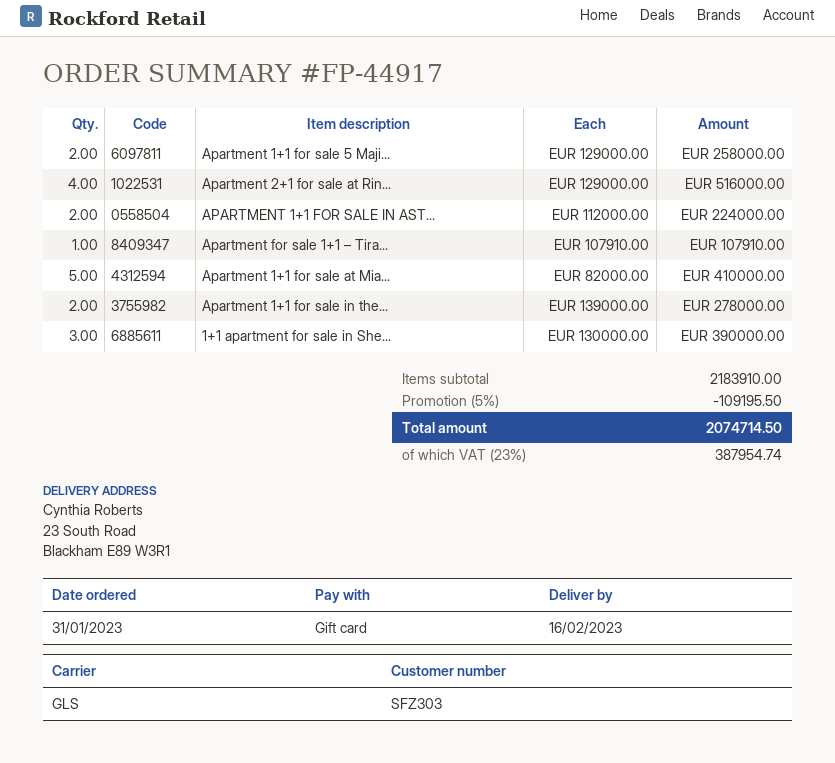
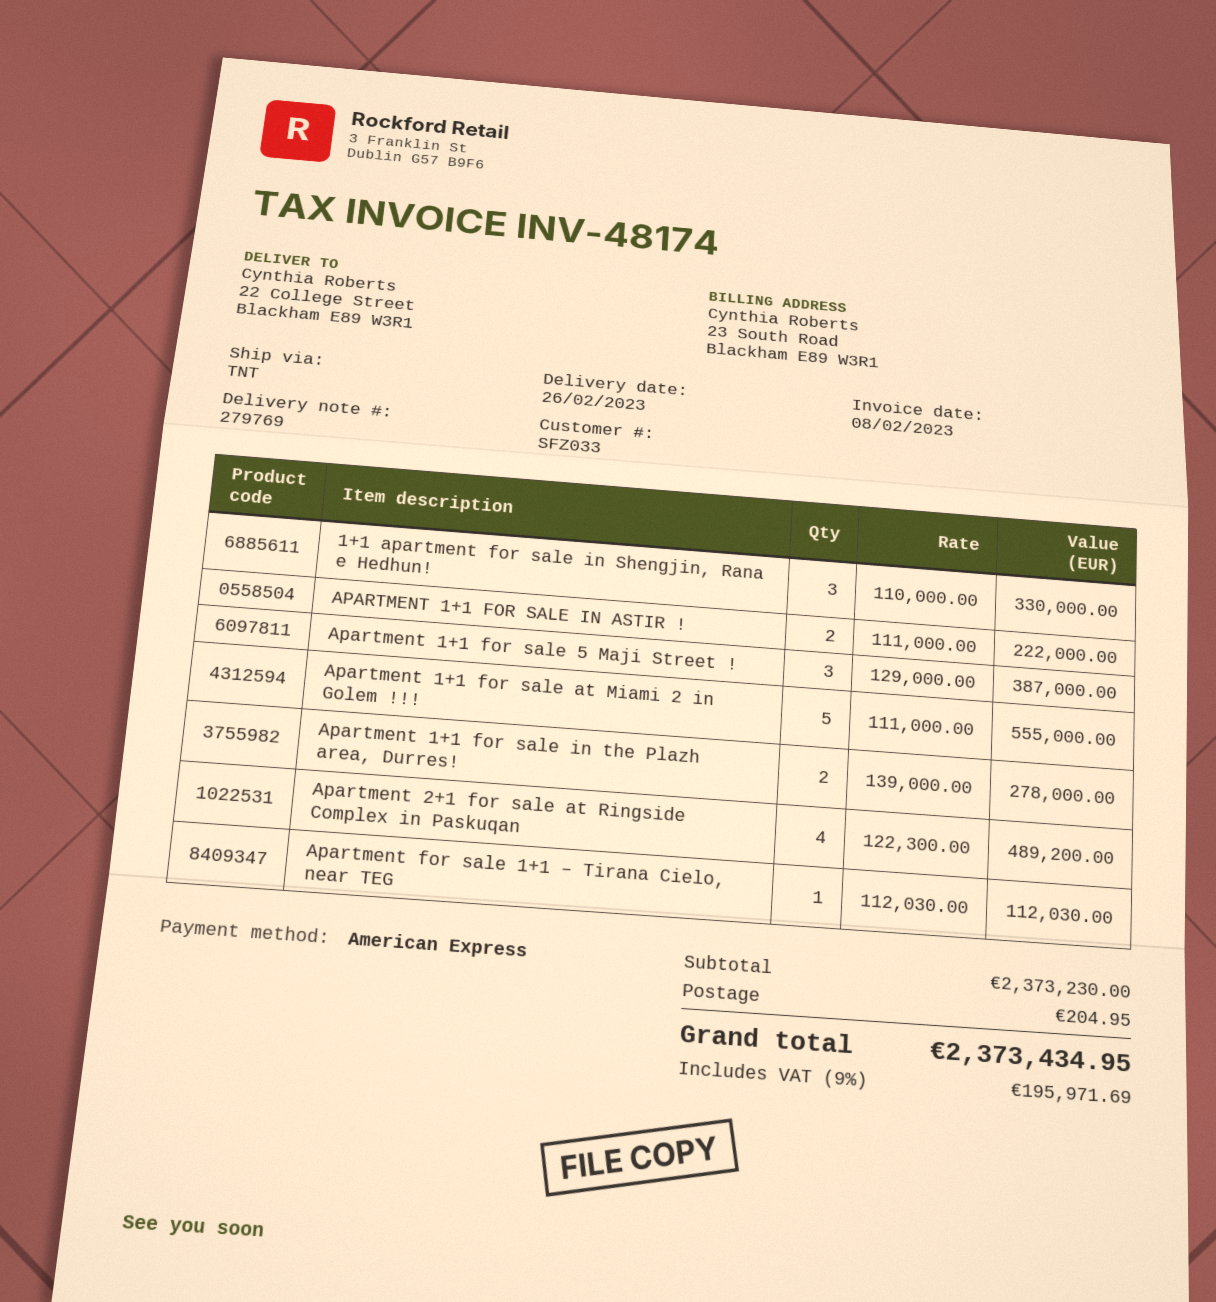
delivery date: 2023-02-16 -> 2023-02-26
customer number: SFZ303 -> SFZ033
payment method: gift card -> American Express
shipping method: GLS -> TNT
ship to: 23 South Road, Blackham E89 W3R1 -> 22 College Street, Blackham E89 W3R1
Apartment 1+1 for sale 5 Maji...: 2 x 129000.00 = 258000.00 -> 3 x 129000.00 = 387000.00
Apartment 2+1 for sale at Rin...: 4 x 129000.00 = 516000.00 -> 4 x 122300.00 = 489200.00
APARTMENT 1+1 FOR SALE IN AST...: 2 x 112000.00 = 224000.00 -> 2 x 111000.00 = 222000.00
Apartment for sale 1+1 – Tira...: 1 x 107910.00 = 107910.00 -> 1 x 112030.00 = 112030.00
Apartment 1+1 for sale at Mia...: 5 x 82000.00 = 410000.00 -> 5 x 111000.00 = 555000.00
1+1 apartment for sale in She...: 3 x 130000.00 = 390000.00 -> 3 x 110000.00 = 330000.00
subtotal: 2183910.00 -> 2373230.00
discount: 5% = 109195.50 -> none
shipping: none -> 204.95
tax: 23% = 387954.74 -> 9% = 195971.69
total: 2074714.50 -> 2373434.95

